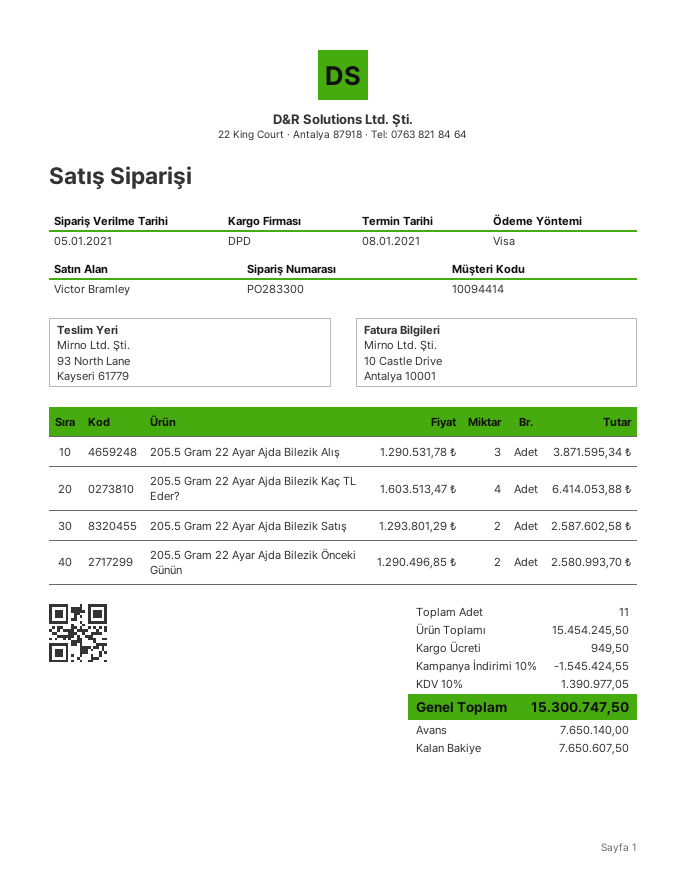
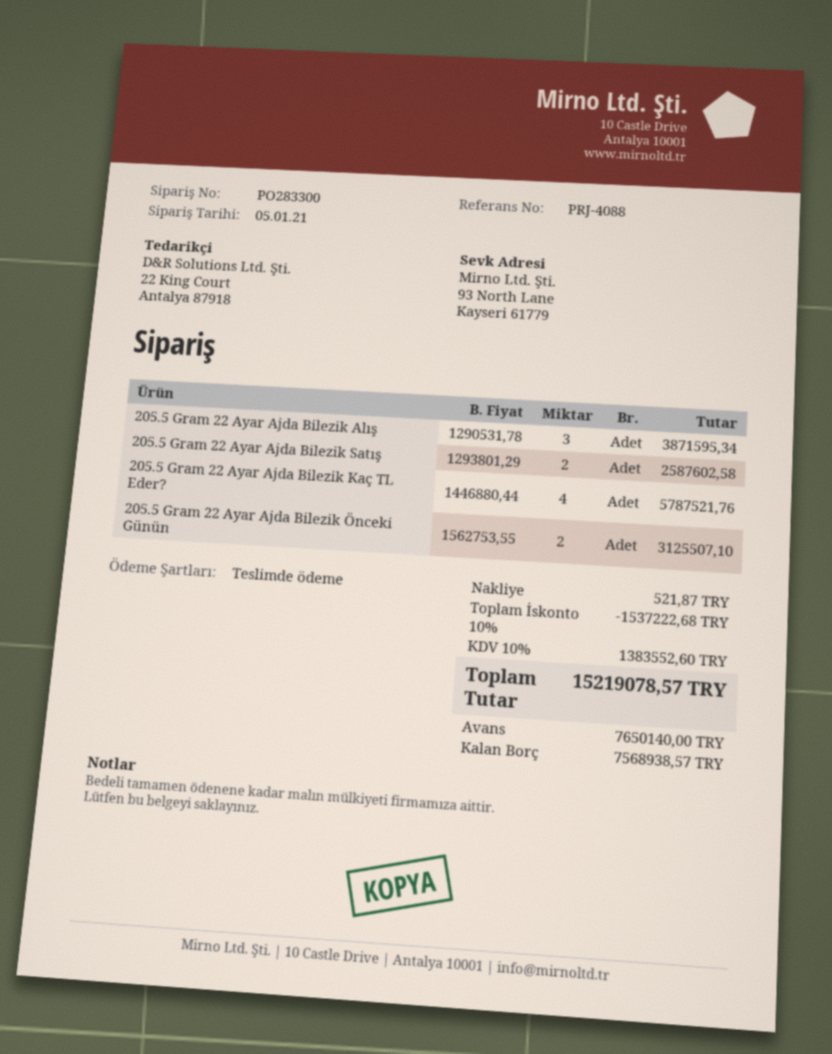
205.5 Gram 22 Ayar Ajda Bilezik Kaç TL Eder?: 4 x 1603513.47 = 6414053.88 -> 4 x 1446880.44 = 5787521.76
205.5 Gram 22 Ayar Ajda Bilezik Önceki Günün: 2 x 1290496.85 = 2580993.70 -> 2 x 1562753.55 = 3125507.10
discount: 10% = 1545424.55 -> 10% = 1537222.68
shipping: 949.50 -> 521.87
tax: 10% = 1390977.05 -> 10% = 1383552.60
total: 15300747.50 -> 15219078.57
balance: 7650607.50 -> 7568938.57

